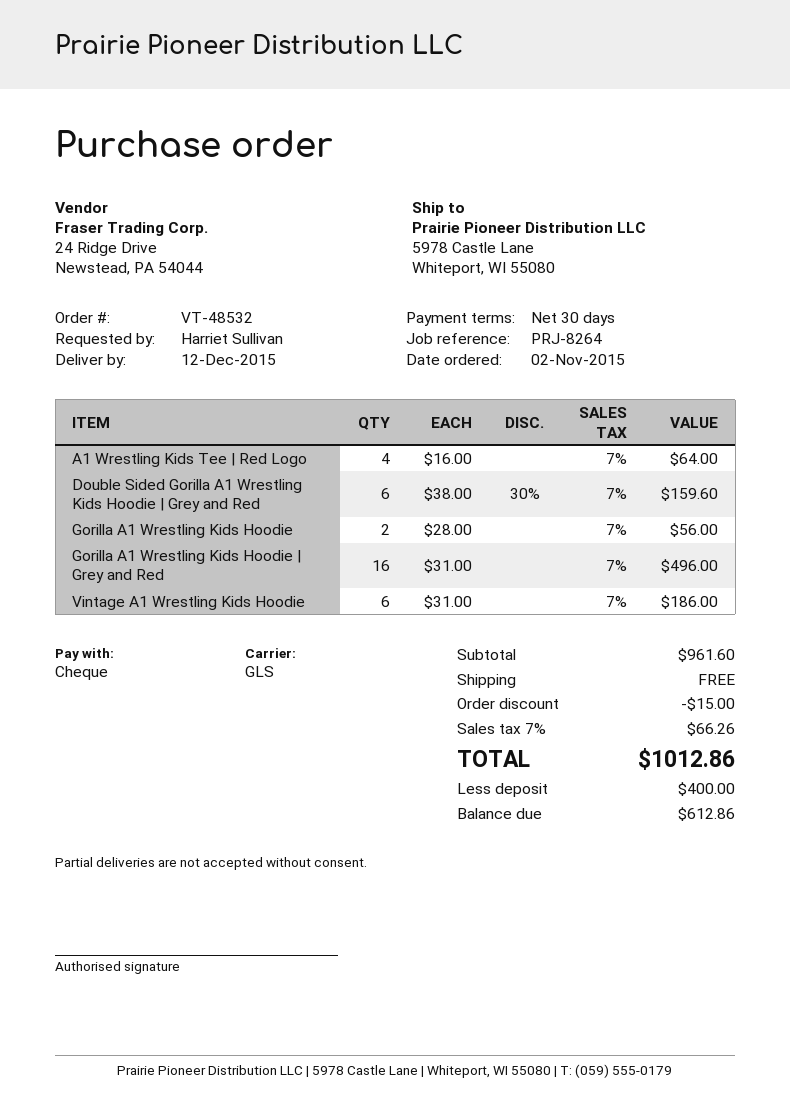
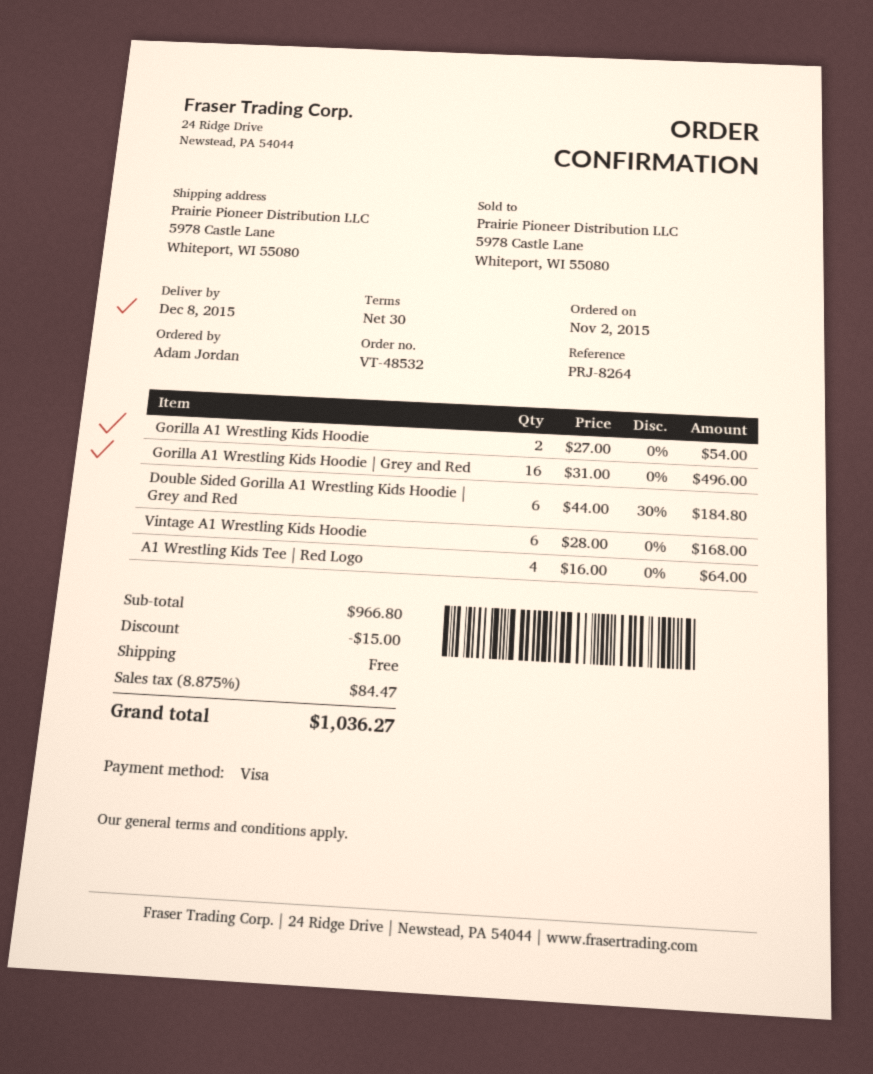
delivery date: 2015-12-12 -> 2015-12-08
ordered by: Harriet Sullivan -> Adam Jordan
payment method: cheque -> Visa
Double Sided Gorilla A1 Wrestling Kids Hoodie | Grey and Red: 6 x 38.00 - 30% = 159.60 -> 6 x 44.00 - 30% = 184.80
Gorilla A1 Wrestling Kids Hoodie: 2 x 28.00 = 56.00 -> 2 x 27.00 = 54.00
Vintage A1 Wrestling Kids Hoodie: 6 x 31.00 = 186.00 -> 6 x 28.00 = 168.00
subtotal: 961.60 -> 966.80
tax: 7% = 66.26 -> 8.875% = 84.47
total: 1012.86 -> 1036.27

